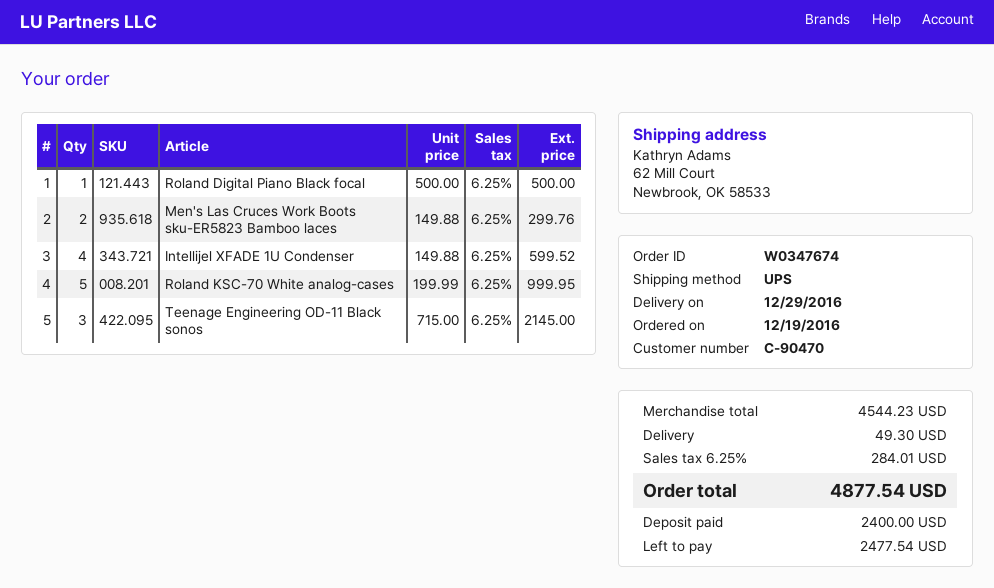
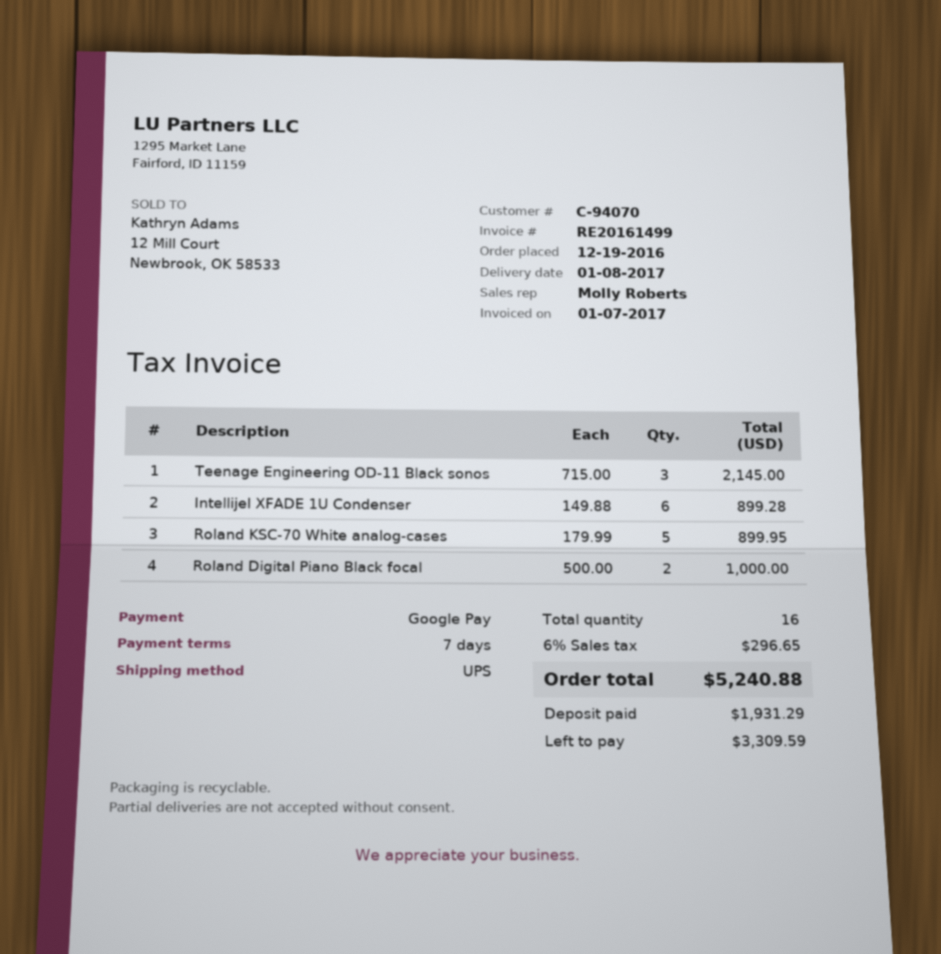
delivery date: 2016-12-29 -> 2017-01-08
customer number: C-90470 -> C-94070
Roland Digital Piano Black focal: 1 x 500.00 = 500.00 -> 2 x 500.00 = 1000.00
Men's Las Cruces Work Boots sku-ER5823 Bamboo laces: 2 x 149.88 = 299.76 -> none
Intellijel XFADE 1U Condenser: 4 x 149.88 = 599.52 -> 6 x 149.88 = 899.28
Roland KSC-70 White analog-cases: 5 x 199.99 = 999.95 -> 5 x 179.99 = 899.95
shipping: 49.30 -> none
tax: 6.25% = 284.01 -> 6% = 296.65
total: 4877.54 -> 5240.88
deposit: 2400.00 -> 1931.29
balance: 2477.54 -> 3309.59

